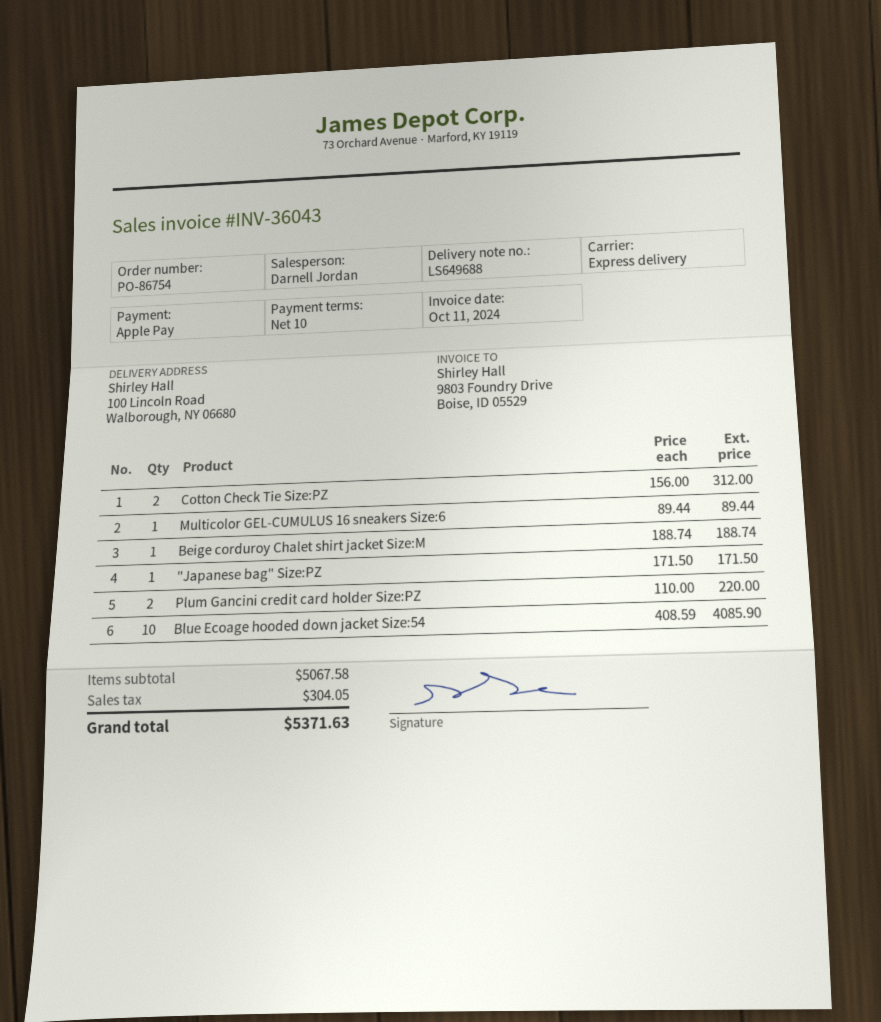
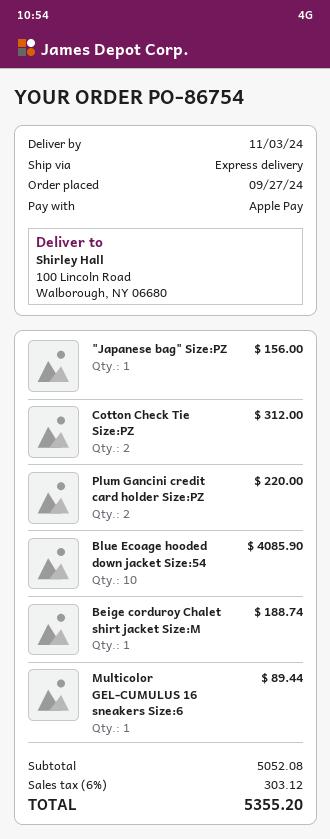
"Japanese bag" Size:PZ: 1 for 171.50 -> 1 for 156.00
subtotal: 5067.58 -> 5052.08
tax: 304.05 -> 303.12
total: 5371.63 -> 5355.20

